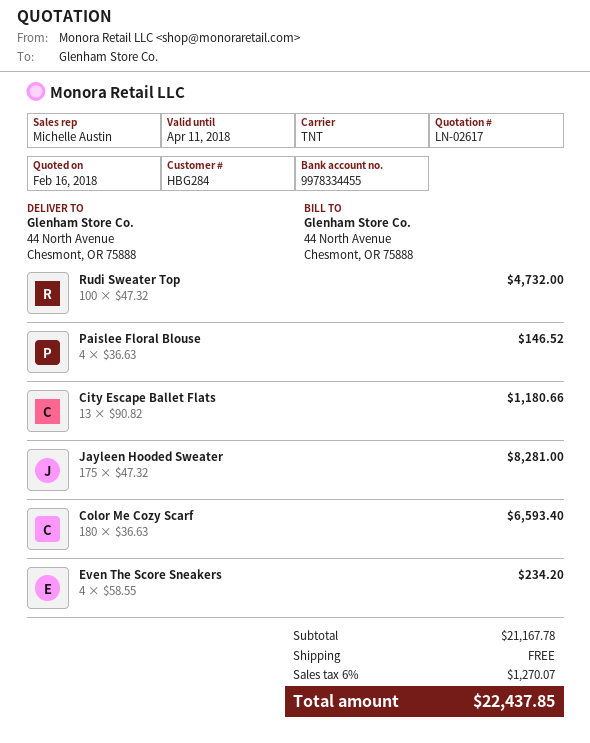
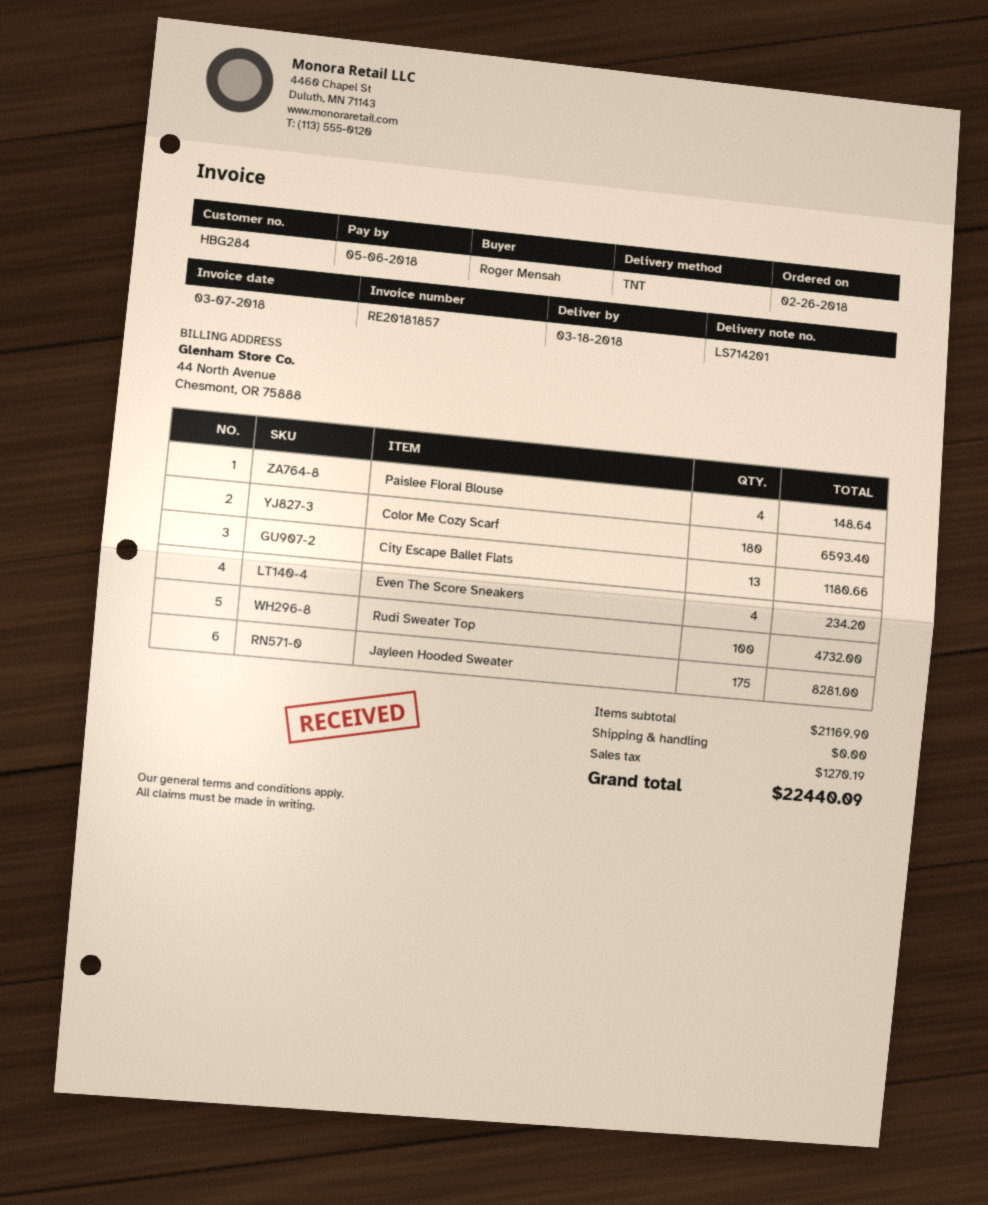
Paislee Floral Blouse: 4 for 146.52 -> 4 for 148.64
subtotal: 21167.78 -> 21169.90
tax: 1270.07 -> 1270.19
total: 22437.85 -> 22440.09

